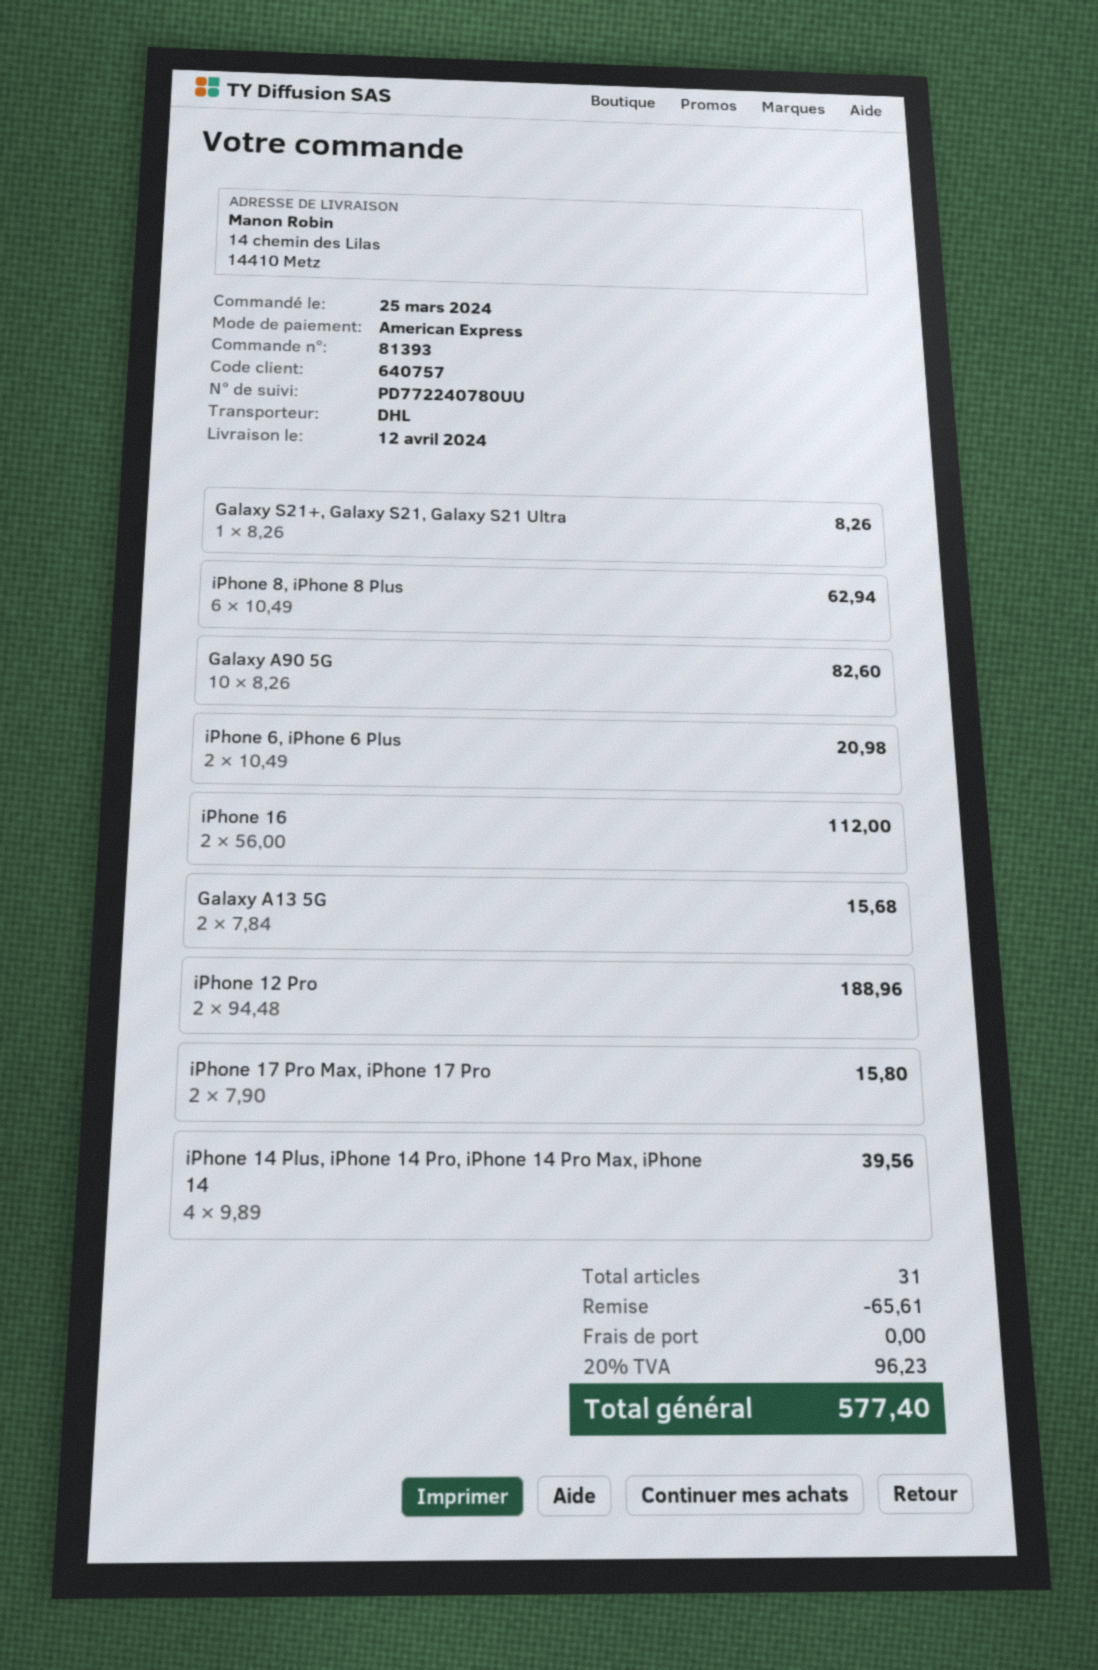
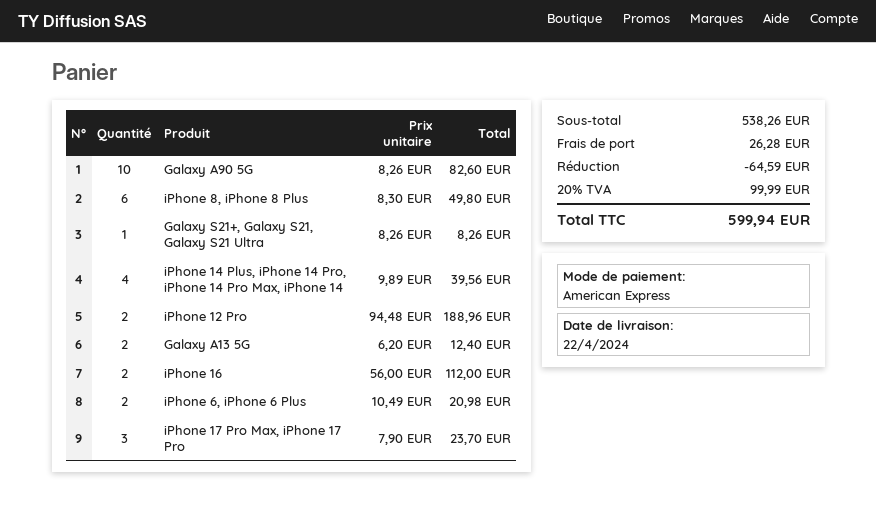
delivery date: 2024-04-12 -> 2024-04-22
iPhone 8, iPhone 8 Plus: 6 x 10.49 = 62.94 -> 6 x 8.30 = 49.80
Galaxy A13 5G: 2 x 7.84 = 15.68 -> 2 x 6.20 = 12.40
iPhone 17 Pro Max, iPhone 17 Pro: 2 x 7.90 = 15.80 -> 3 x 7.90 = 23.70
discount: 65.61 -> 64.59
shipping: 0.00 -> 26.28
tax: 20% = 96.23 -> 20% = 99.99
total: 577.40 -> 599.94

